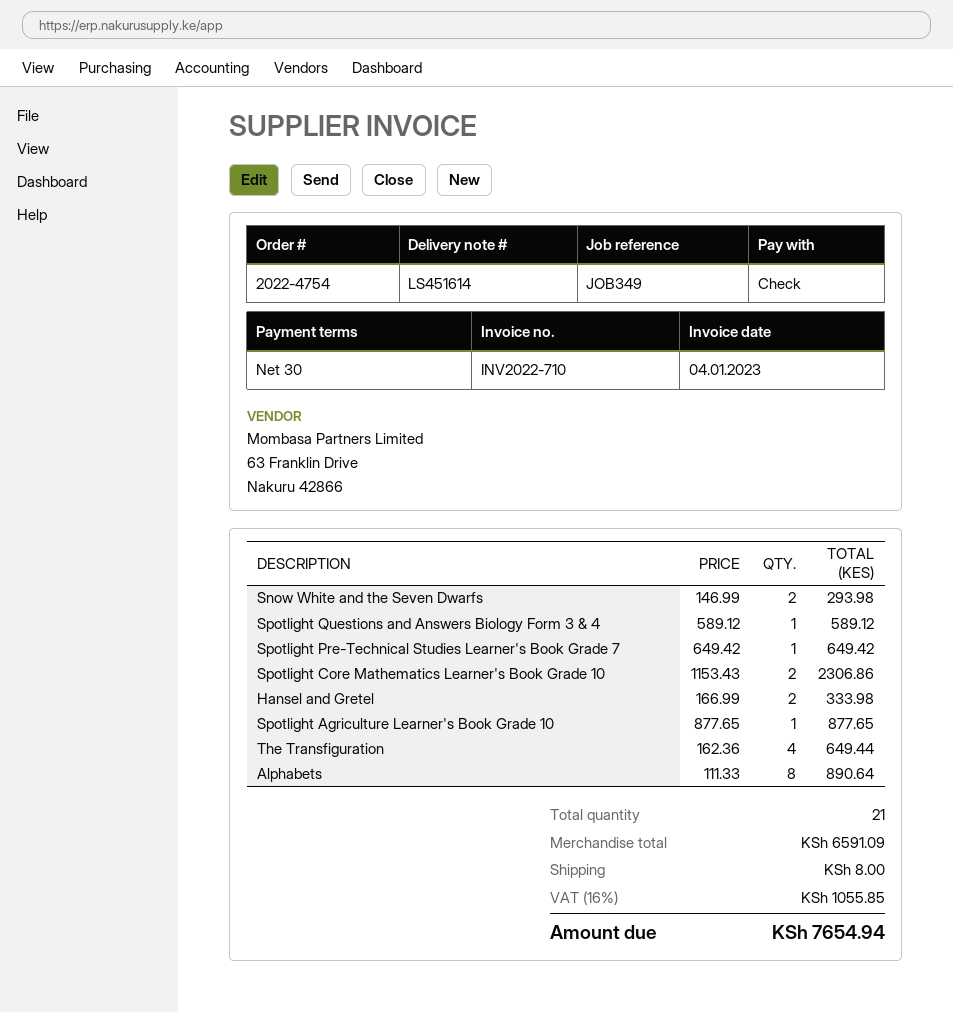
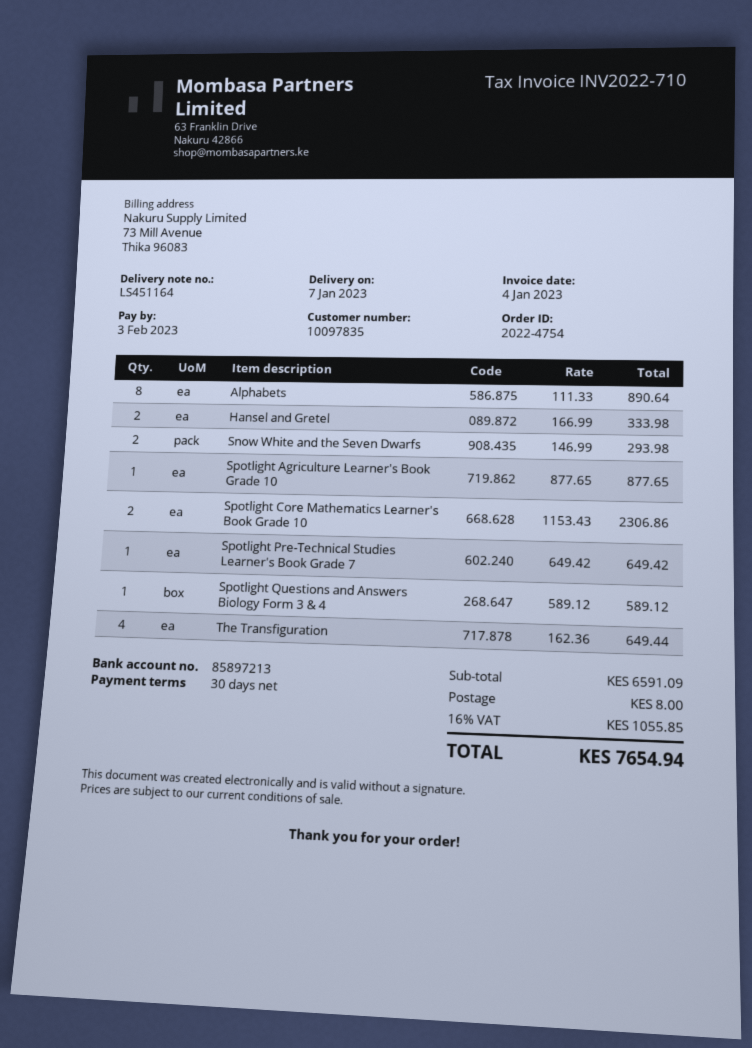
delivery note number: LS451614 -> LS451164

